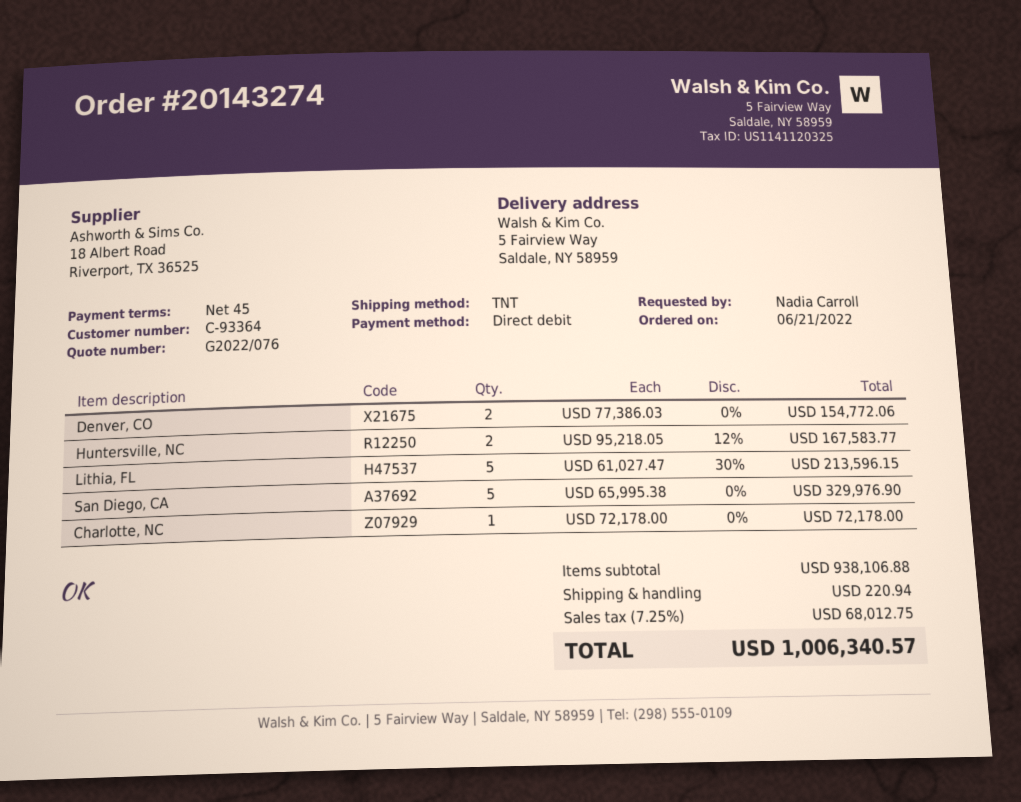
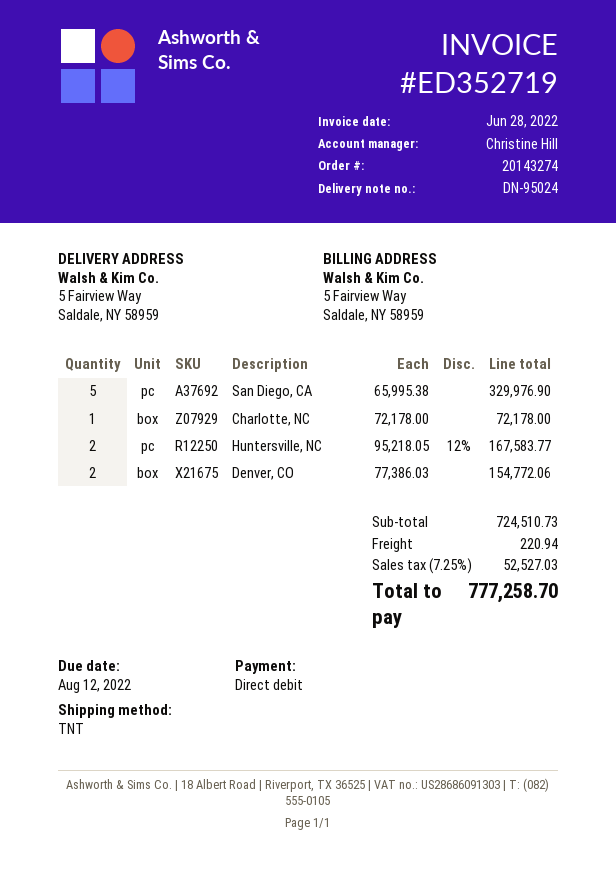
Lithia, FL: 5 x 61027.47 - 30% = 213596.15 -> none
subtotal: 938106.88 -> 724510.73
tax: 7.25% = 68012.75 -> 7.25% = 52527.03
total: 1006340.57 -> 777258.70

